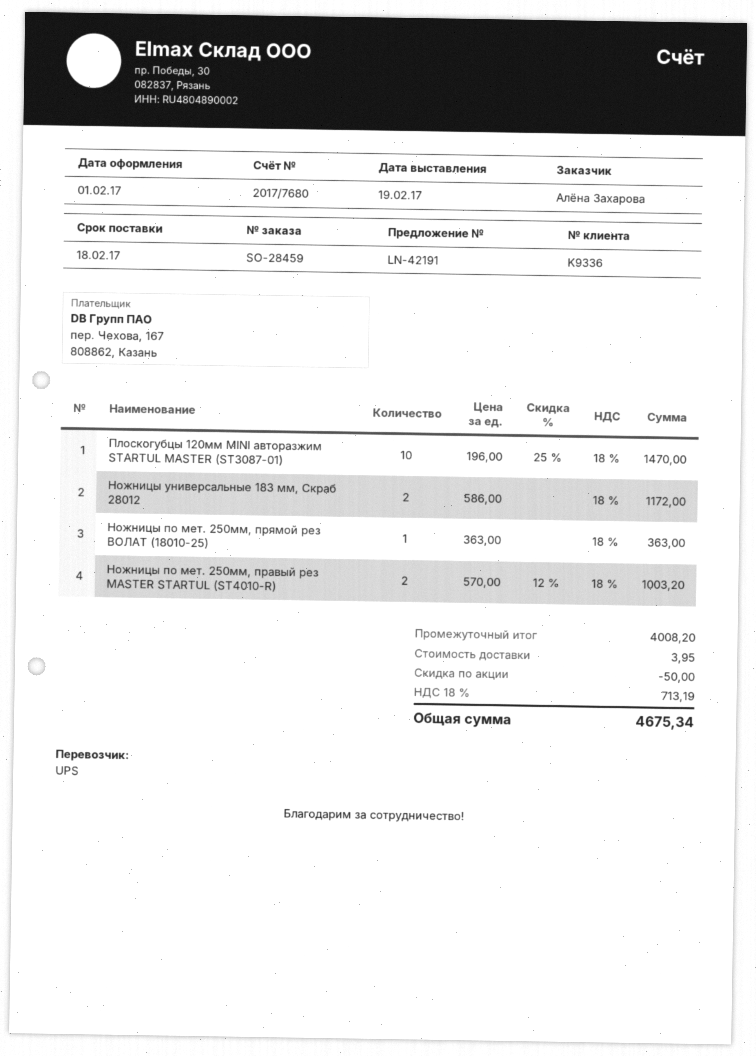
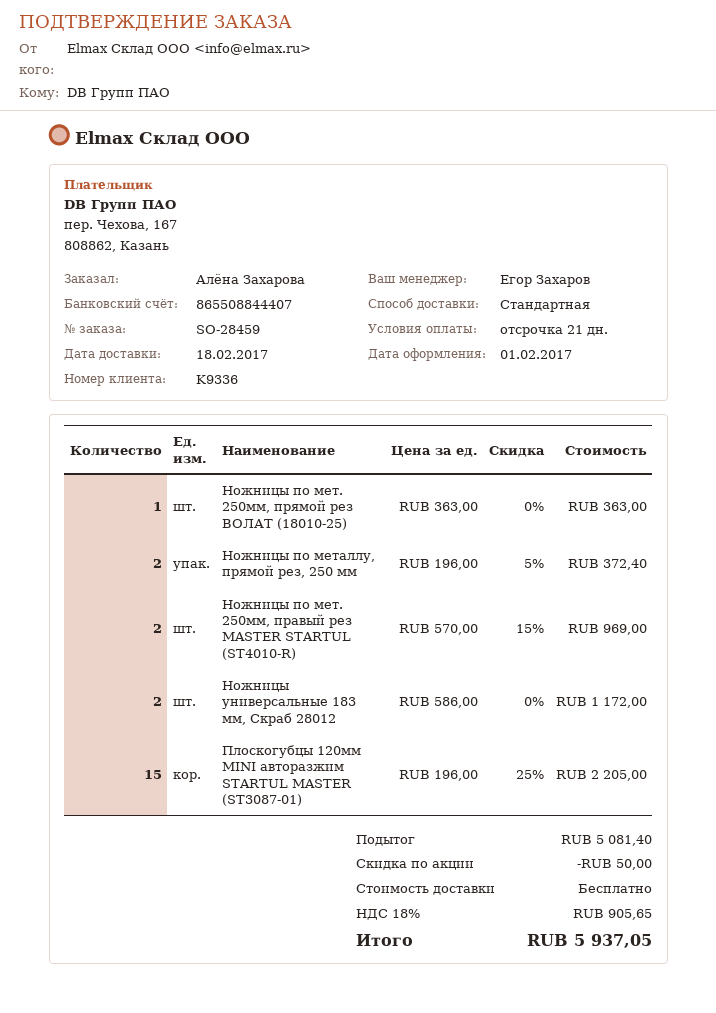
shipping method: UPS -> standard
Плоскогубцы 120мм MINI авторазжим STARTUL MASTER (ST3087-01): 10 x 196.00 - 25% = 1470.00 -> 15 x 196.00 - 25% = 2205.00
Ножницы по мет. 250мм, правый рез MASTER STARTUL (ST4010-R): 2 x 570.00 - 12% = 1003.20 -> 2 x 570.00 - 15% = 969.00
Ножницы по металлу, прямой рез, 250 мм: none -> 2 x 196.00 - 5% = 372.40
subtotal: 4008.20 -> 5081.40
shipping: 3.95 -> 0.00
tax: 18% = 713.19 -> 18% = 905.65
total: 4675.34 -> 5937.05

